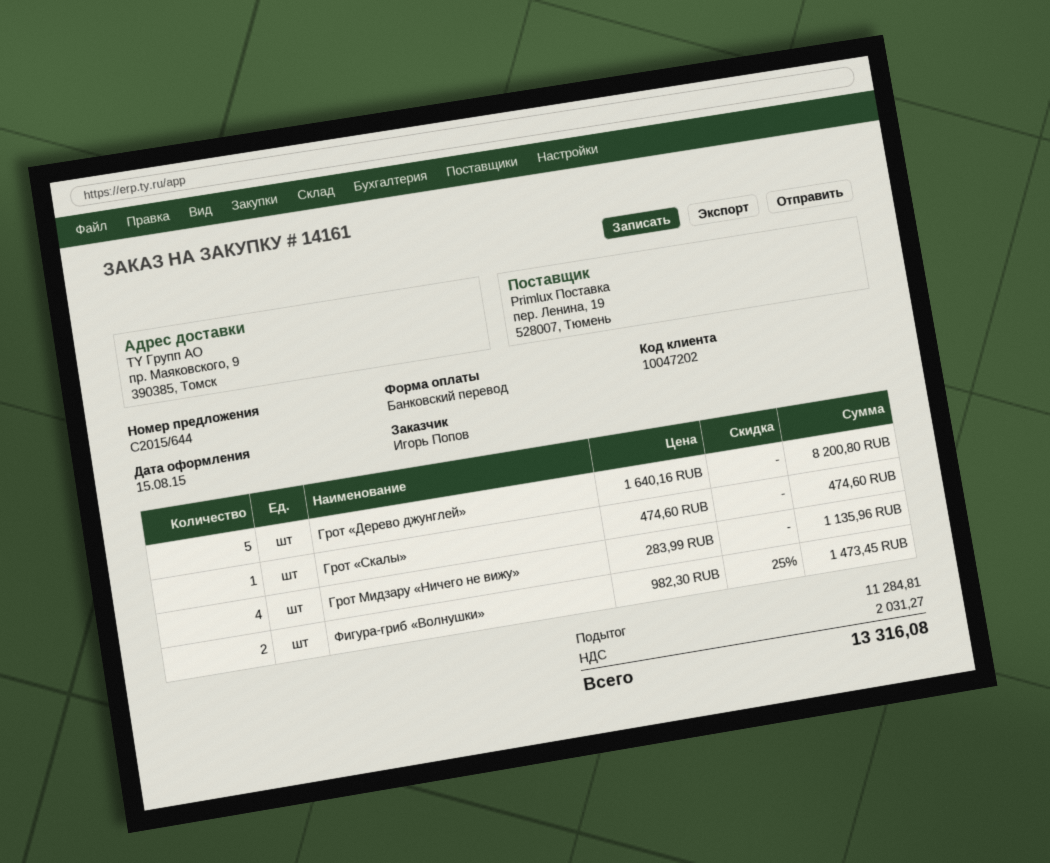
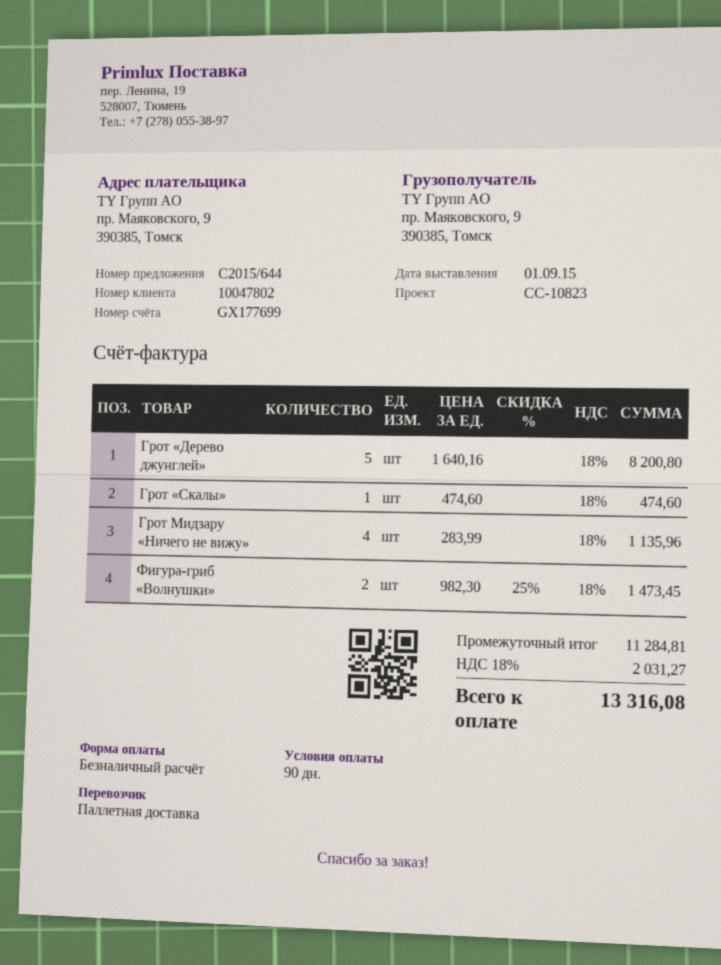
customer number: 10047202 -> 10047802

